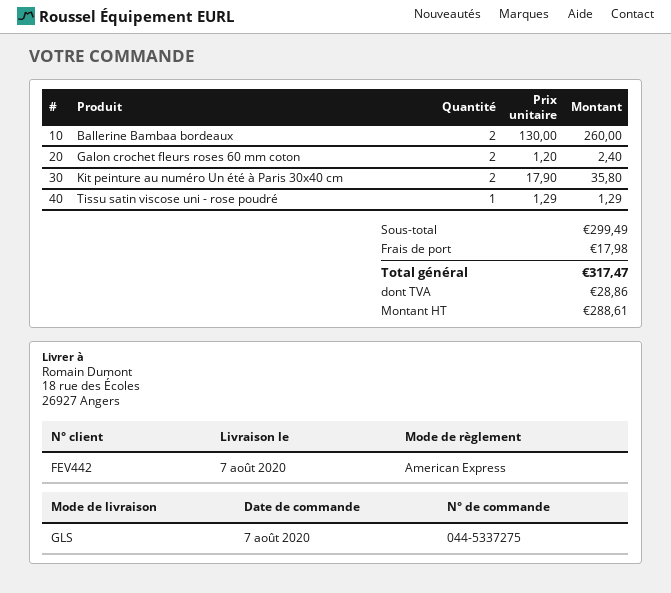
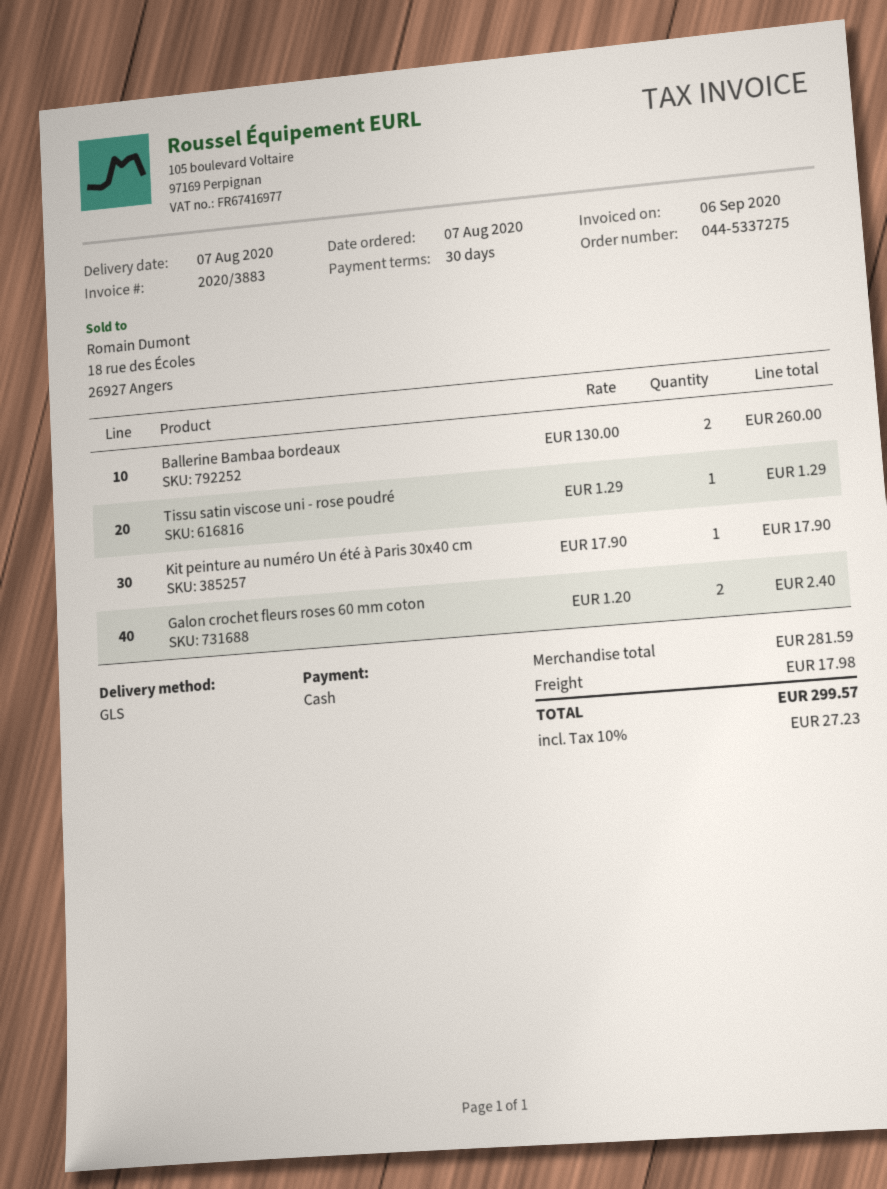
payment method: American Express -> cash
Kit peinture au numéro Un été à Paris 30x40 cm: 2 x 17.90 = 35.80 -> 1 x 17.90 = 17.90
subtotal: 299.49 -> 281.59
tax: 28.86 -> 27.23
total: 317.47 -> 299.57

